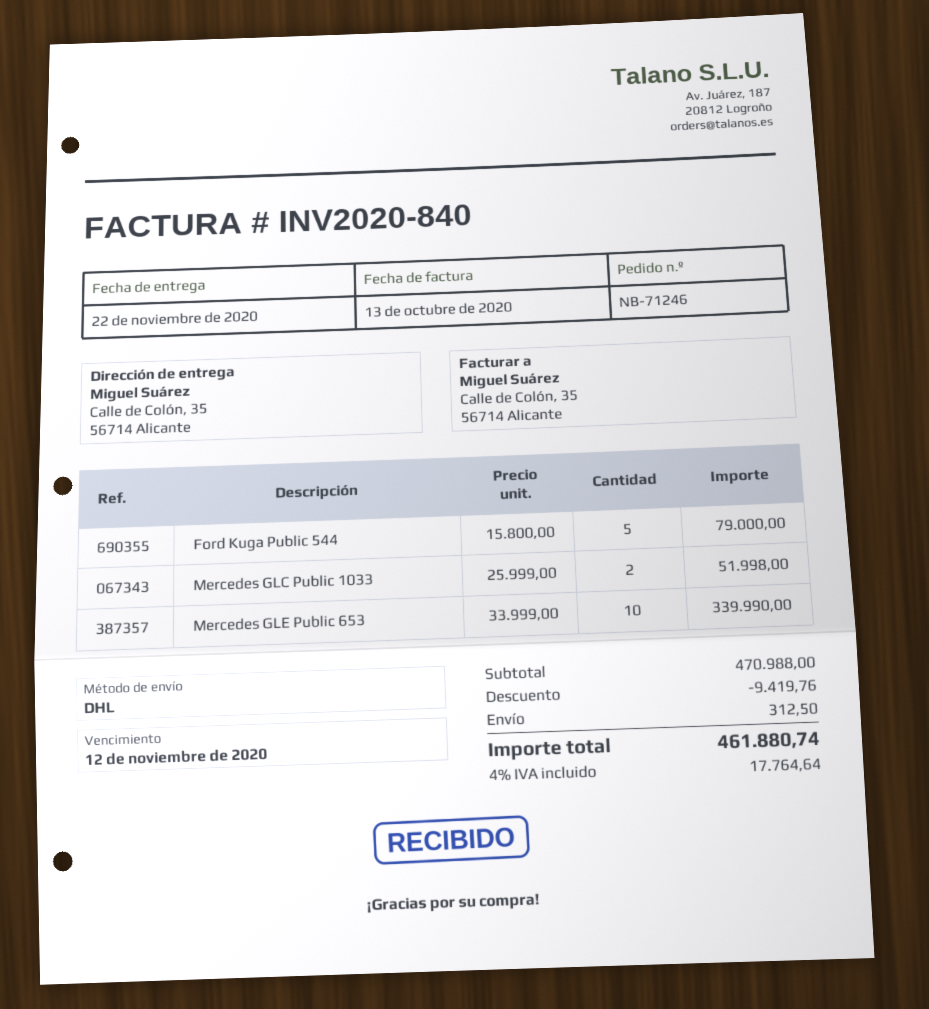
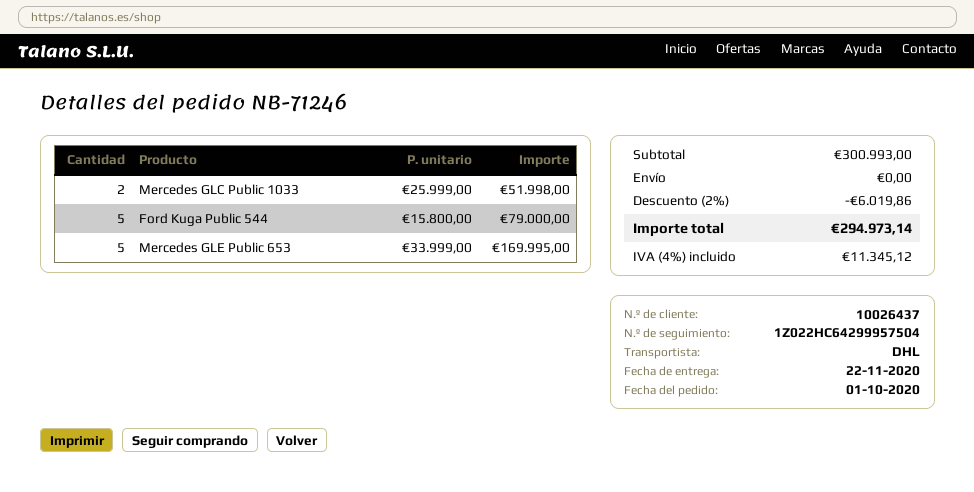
Mercedes GLE Public 653: 10 x 33999.00 = 339990.00 -> 5 x 33999.00 = 169995.00
subtotal: 470988.00 -> 300993.00
discount: 9419.76 -> 6019.86
shipping: 312.50 -> 0.00
tax: 4% = 17764.64 -> 4% = 11345.12
total: 461880.74 -> 294973.14

